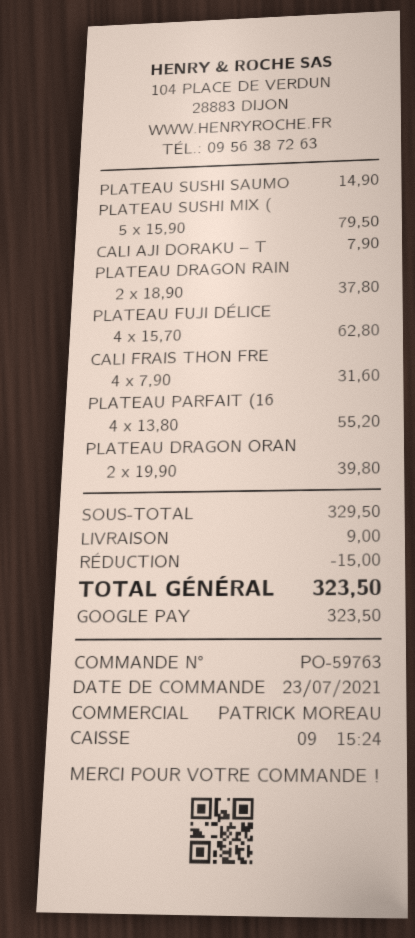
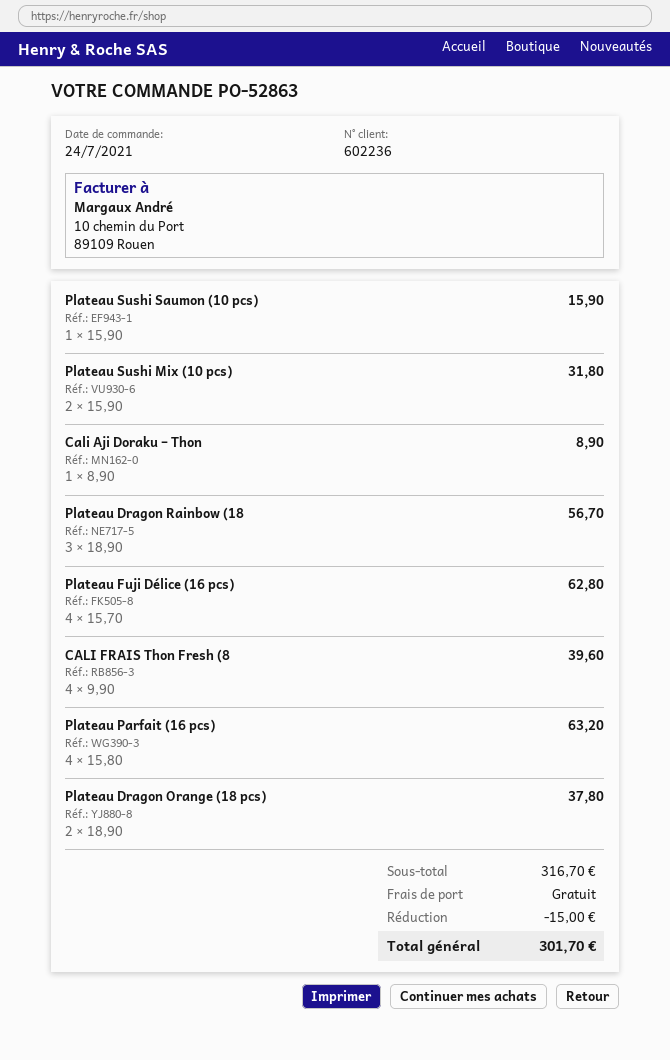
order number: PO-59763 -> PO-52863
order date: 2021-07-23 -> 2021-07-24
PLATEAU SUSHI SAUMO: 1 x 14.90 = 14.90 -> 1 x 15.90 = 15.90
PLATEAU SUSHI MIX (: 5 x 15.90 = 79.50 -> 2 x 15.90 = 31.80
CALI AJI DORAKU – T: 1 x 7.90 = 7.90 -> 1 x 8.90 = 8.90
PLATEAU DRAGON RAIN: 2 x 18.90 = 37.80 -> 3 x 18.90 = 56.70
CALI FRAIS THON FRE: 4 x 7.90 = 31.60 -> 4 x 9.90 = 39.60
PLATEAU PARFAIT (16: 4 x 13.80 = 55.20 -> 4 x 15.80 = 63.20
PLATEAU DRAGON ORAN: 2 x 19.90 = 39.80 -> 2 x 18.90 = 37.80
subtotal: 329.50 -> 316.70
shipping: 9.00 -> 0.00
total: 323.50 -> 301.70

